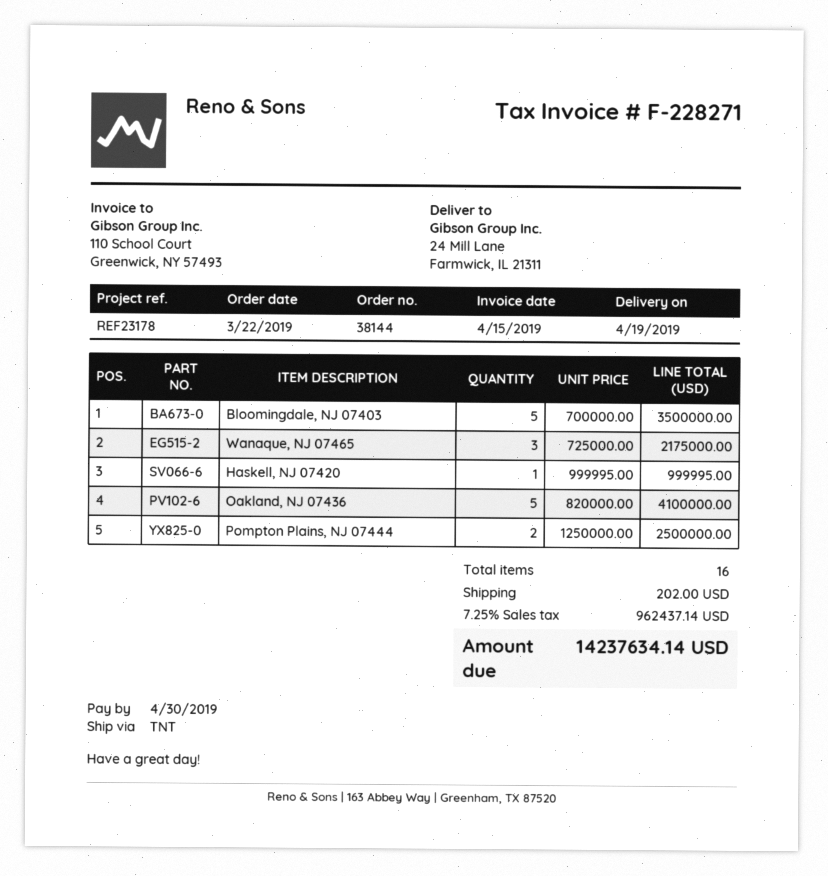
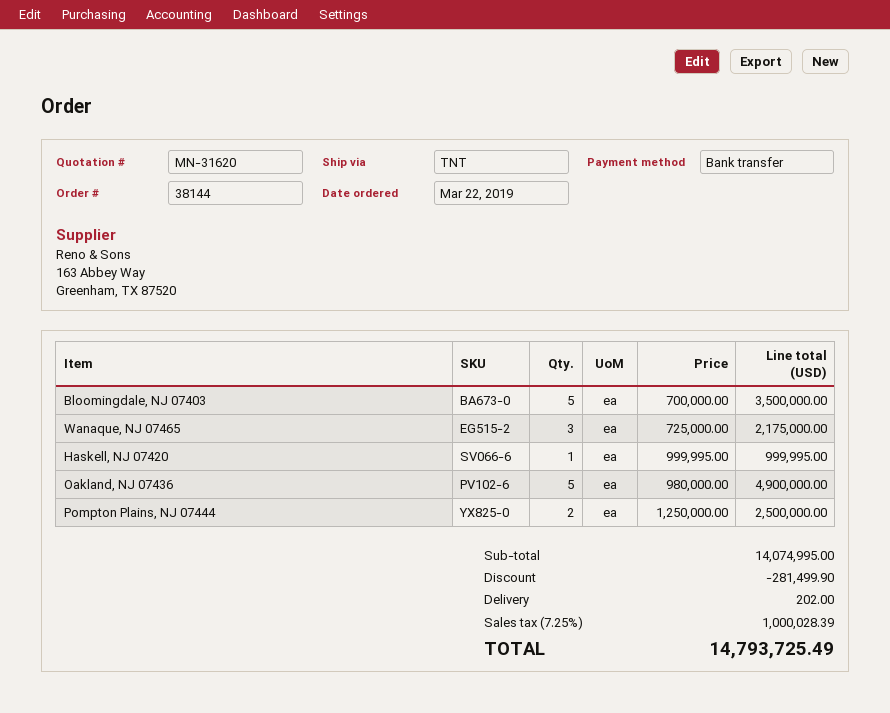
Oakland, NJ 07436: 5 x 820000.00 = 4100000.00 -> 5 x 980000.00 = 4900000.00
discount: none -> 281499.90
tax: 7.25% = 962437.14 -> 7.25% = 1000028.39
total: 14237634.14 -> 14793725.49

